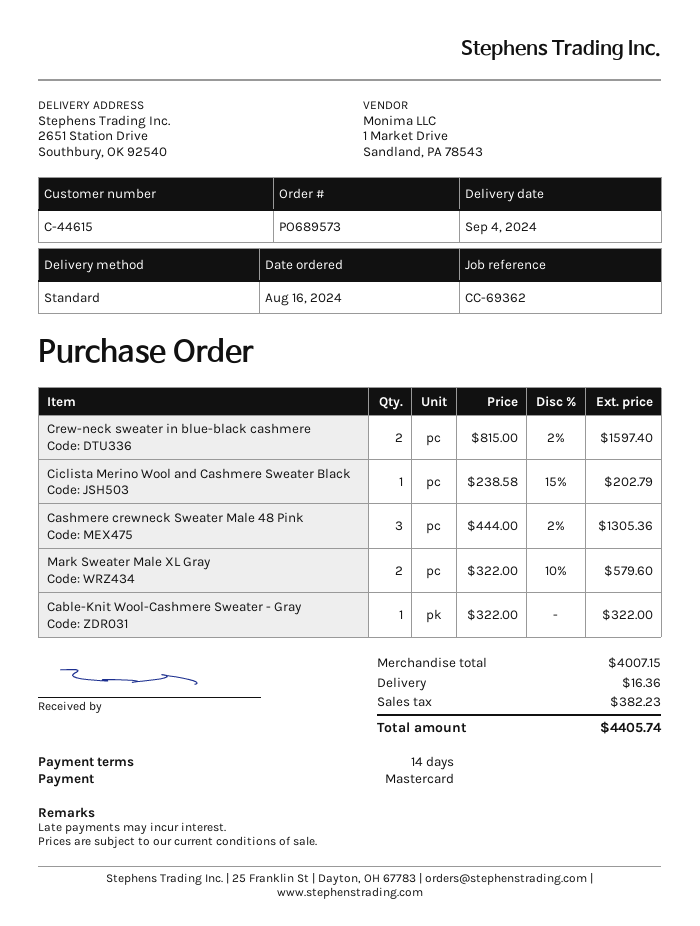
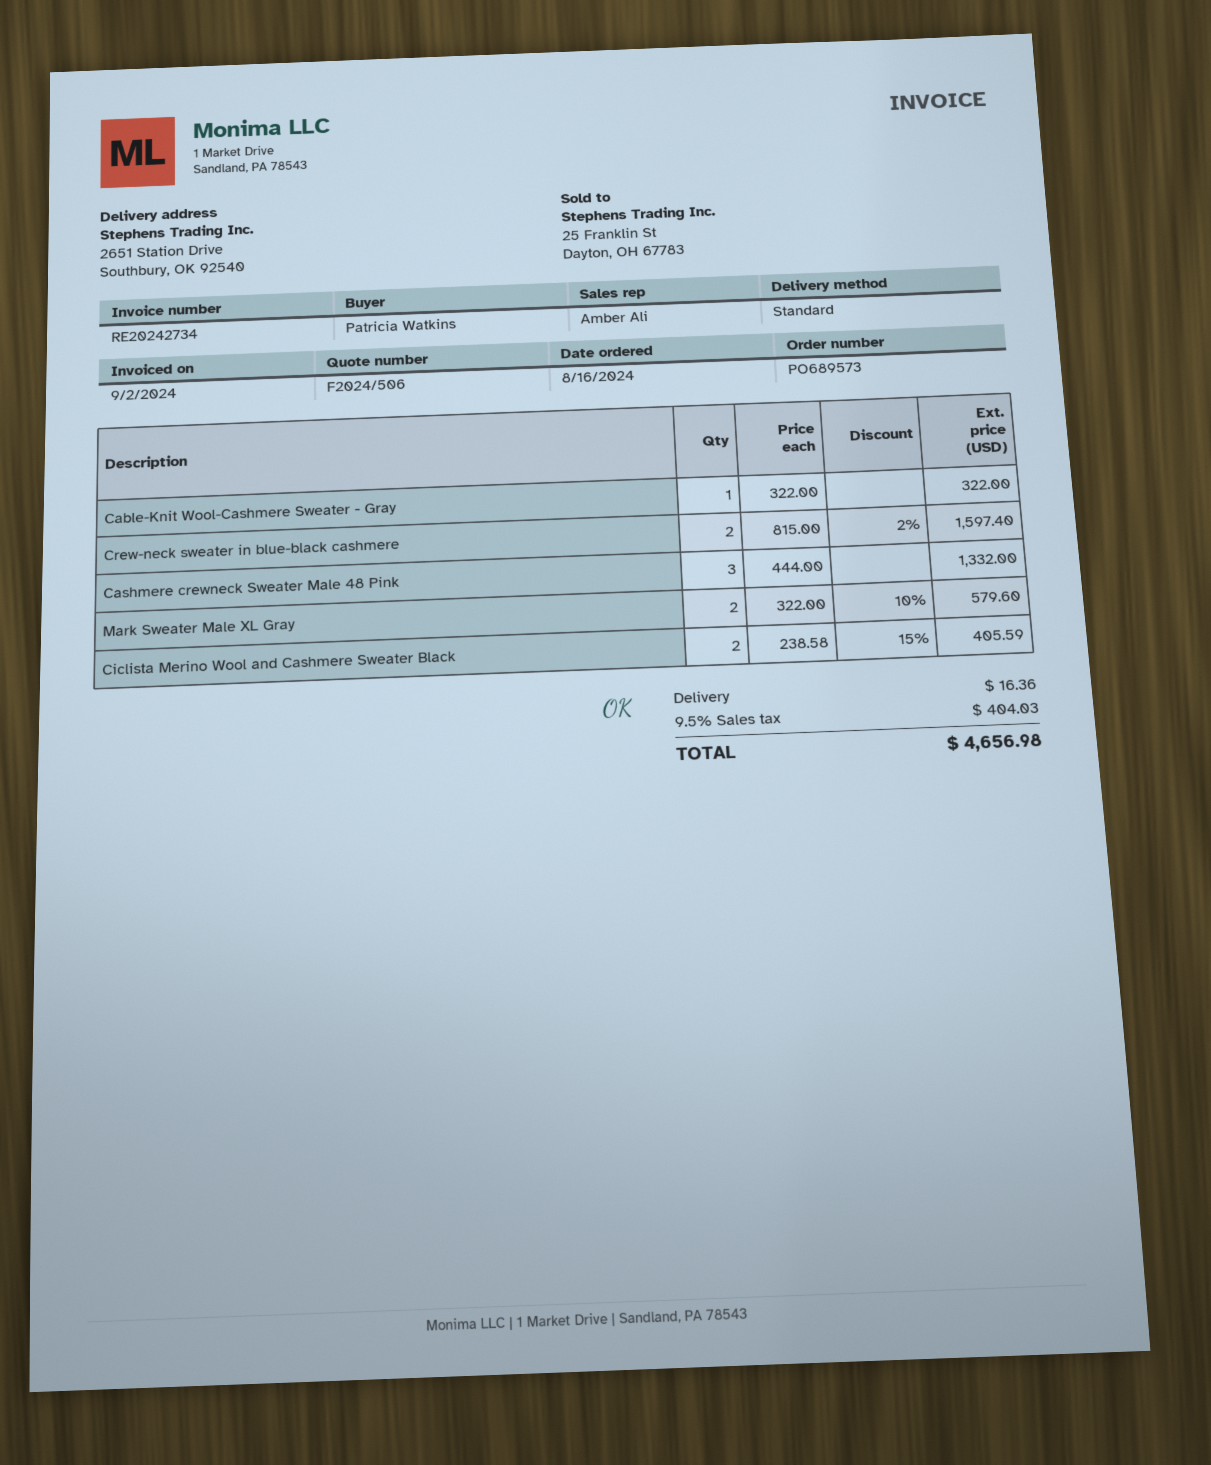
Ciclista Merino Wool and Cashmere Sweater Black: 1 x 238.58 - 15% = 202.79 -> 2 x 238.58 - 15% = 405.59
Cashmere crewneck Sweater Male 48 Pink: 3 x 444.00 - 2% = 1305.36 -> 3 x 444.00 = 1332.00
tax: 382.23 -> 404.03
total: 4405.74 -> 4656.98

